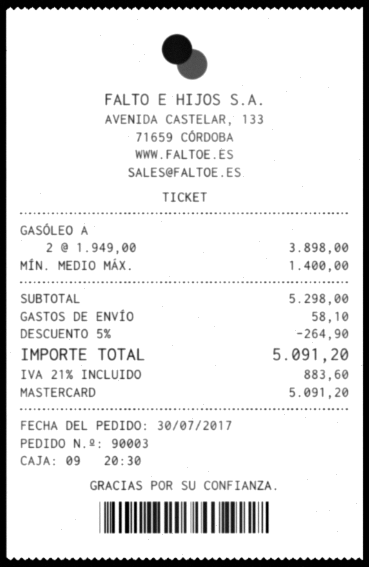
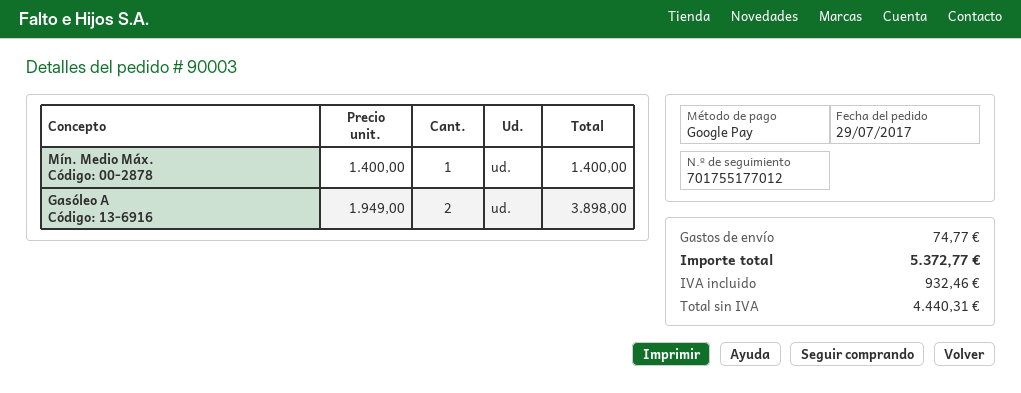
order date: 2017-07-30 -> 2017-07-29
payment method: Mastercard -> Google Pay
discount: 5% = 264.90 -> none
shipping: 58.10 -> 74.77
tax: 883.60 -> 932.46
total: 5091.20 -> 5372.77

